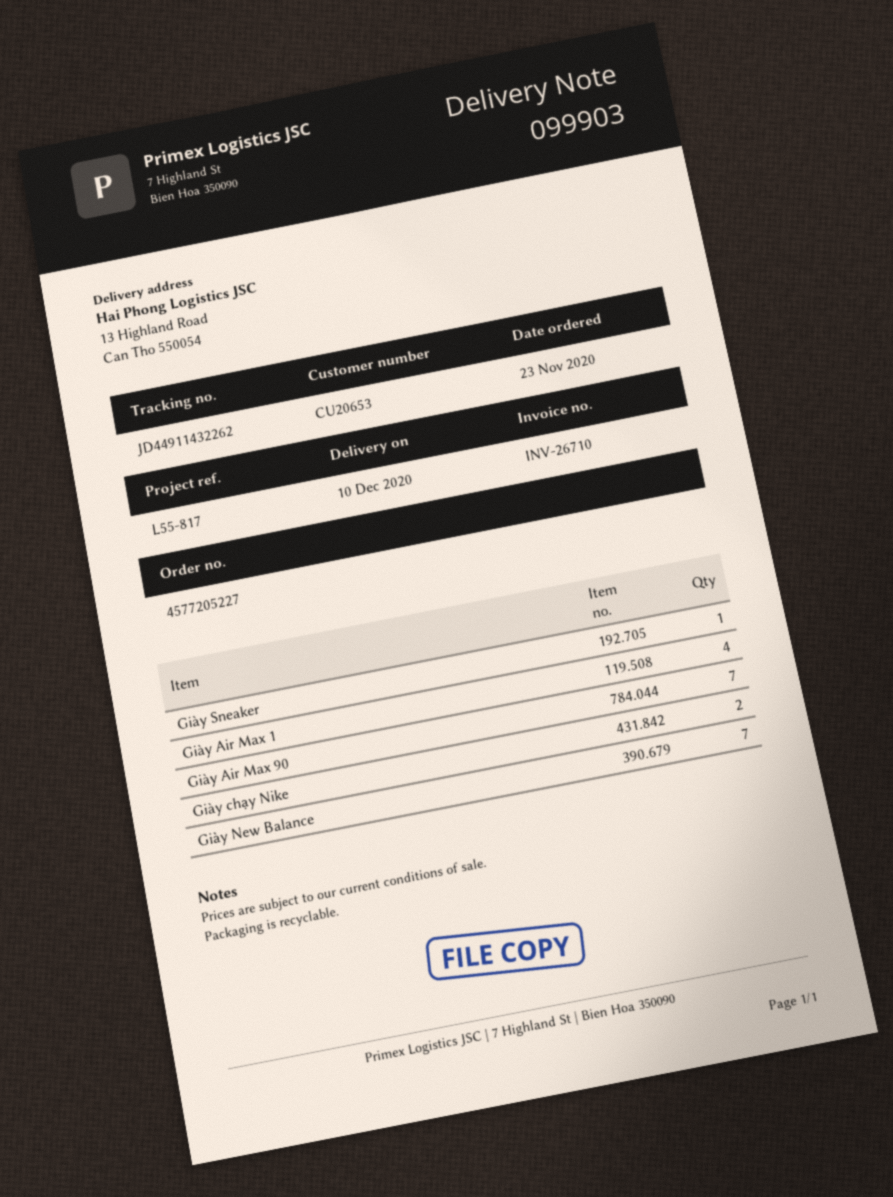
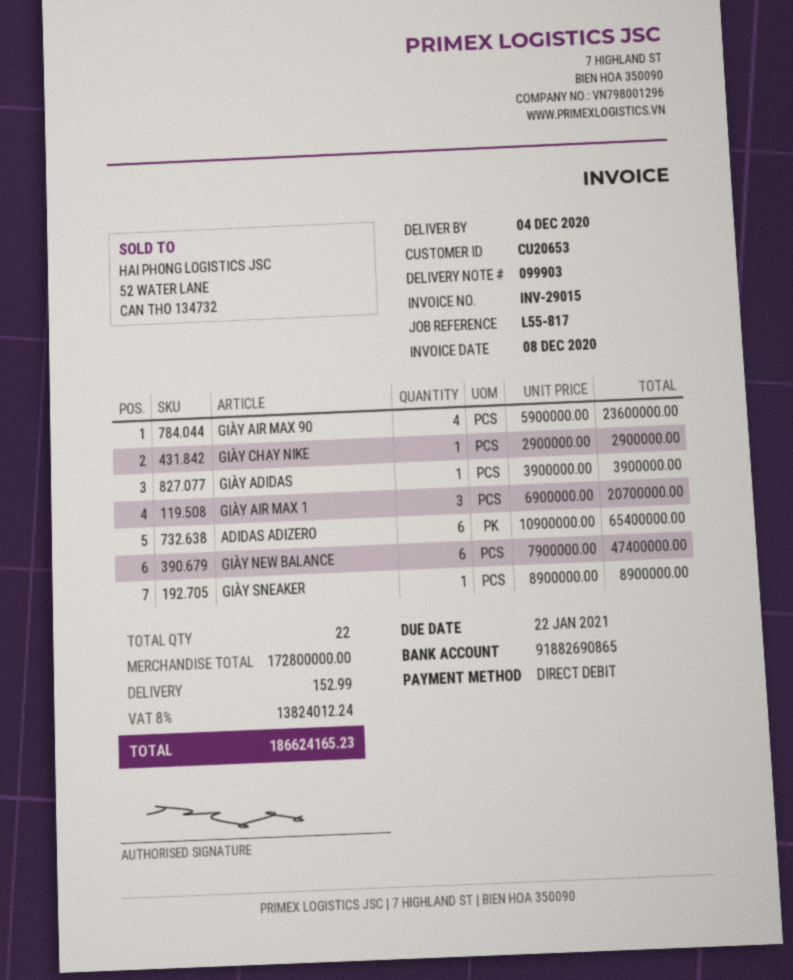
delivery date: 2020-12-10 -> 2020-12-04
invoice number: INV-26710 -> INV-29015
Giày Air Max 1: 4 -> 3
Giày Air Max 90: 7 -> 4
Giày chạy Nike: 2 -> 1
Giày New Balance: 7 -> 6
GIÀY ADIDAS: none -> 1
ADIDAS ADIZERO: none -> 6

